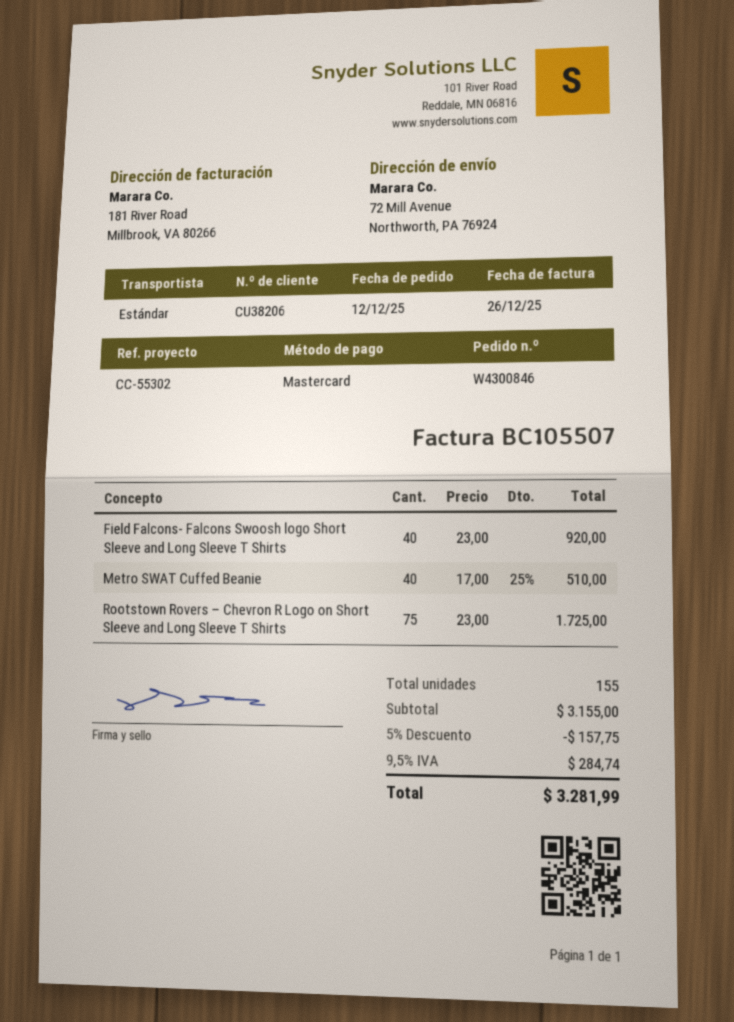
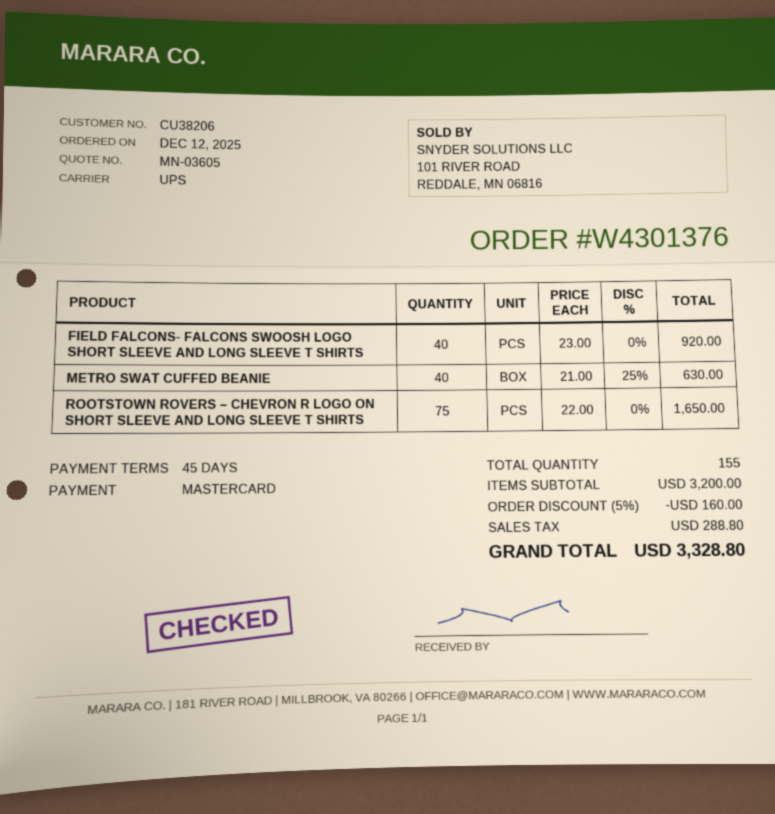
order number: W4300846 -> W4301376
shipping method: standard -> UPS
Metro SWAT Cuffed Beanie: 40 x 17.00 - 25% = 510.00 -> 40 x 21.00 - 25% = 630.00
Rootstown Rovers – Chevron R Logo on Short Sleeve and Long Sleeve T Shirts: 75 x 23.00 = 1725.00 -> 75 x 22.00 = 1650.00
subtotal: 3155.00 -> 3200.00
discount: 5% = 157.75 -> 5% = 160.00
tax: 284.74 -> 288.80
total: 3281.99 -> 3328.80

